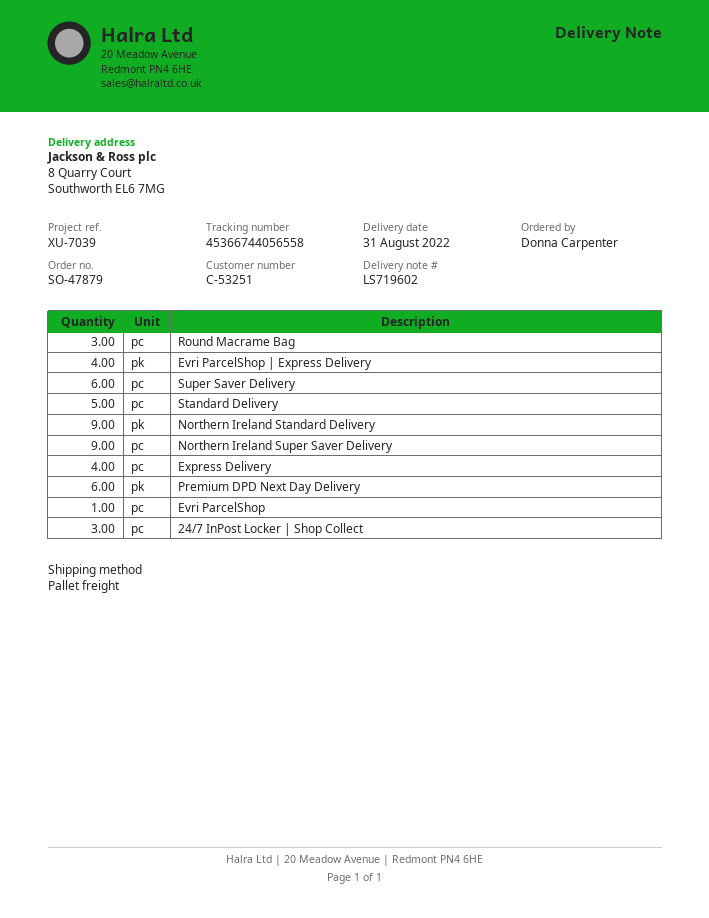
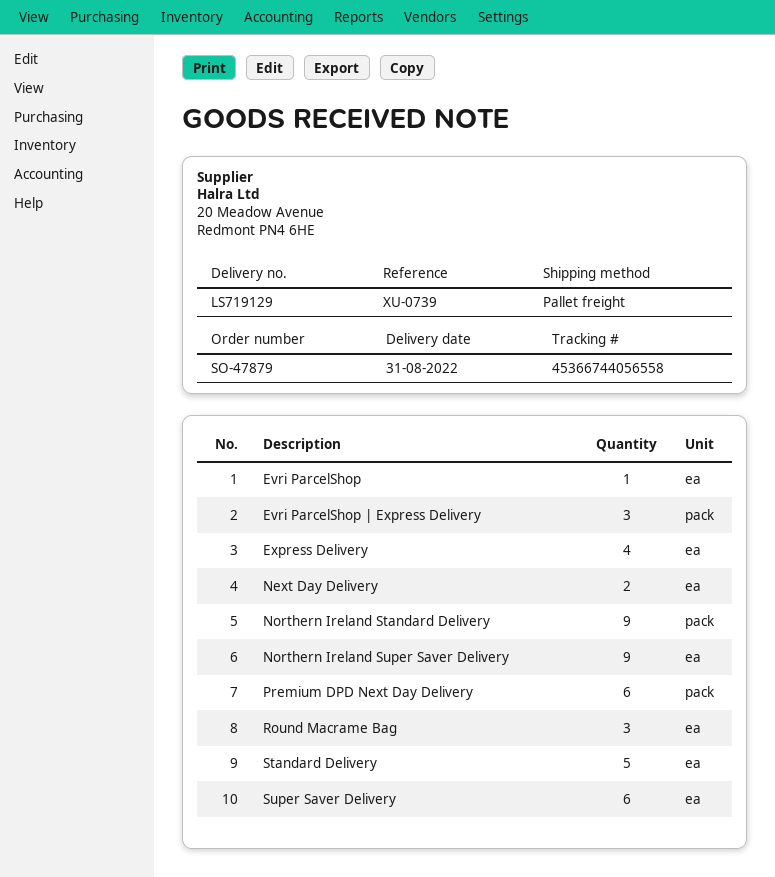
delivery note number: LS719602 -> LS719129
reference: XU-7039 -> XU-0739
Evri ParcelShop | Express Delivery: 4 -> 3
24/7 InPost Locker | Shop Collect: 3 -> none
Next Day Delivery: none -> 2

